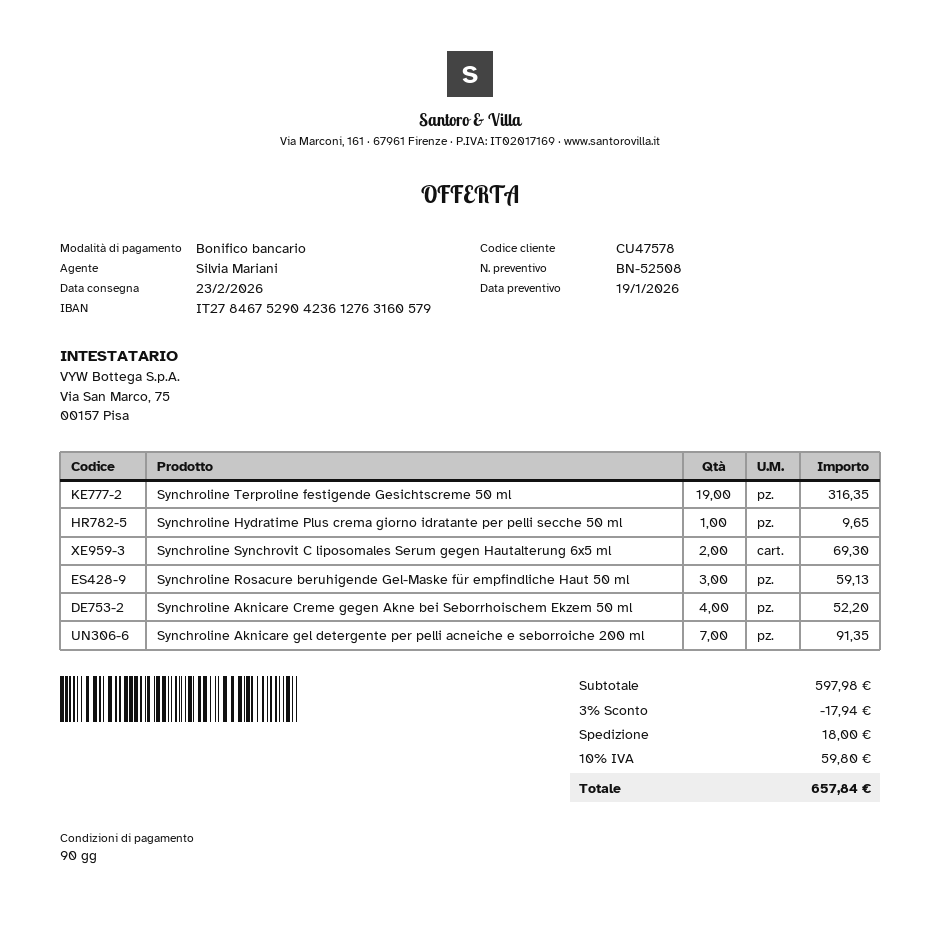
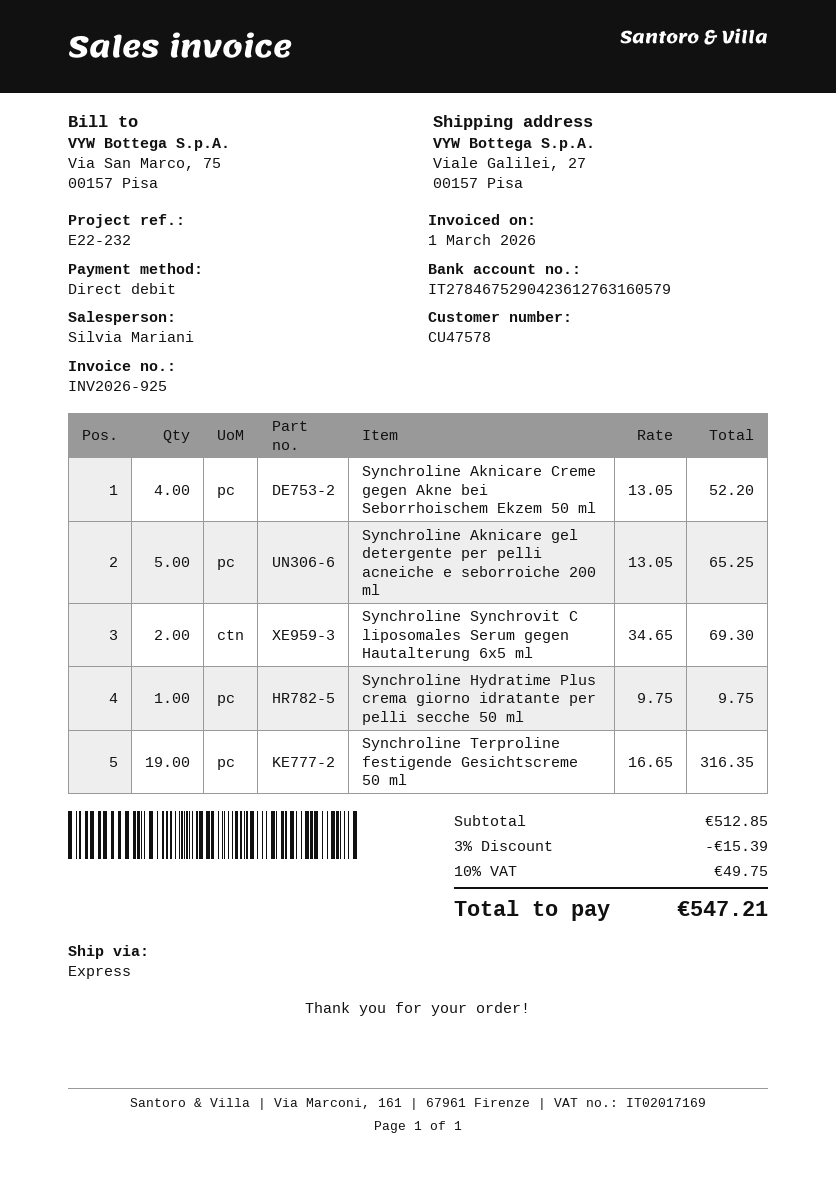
payment method: bank transfer -> direct debit
Synchroline Hydratime Plus crema giorno idratante per pelli secche 50 ml: 1 for 9.65 -> 1 for 9.75
Synchroline Rosacure beruhigende Gel-Maske für empfindliche Haut 50 ml: 3 for 59.13 -> none
Synchroline Aknicare gel detergente per pelli acneiche e seborroiche 200 ml: 7 for 91.35 -> 5 for 65.25
subtotal: 597.98 -> 512.85
discount: 3% = 17.94 -> 3% = 15.39
shipping: 18.00 -> none
tax: 10% = 59.80 -> 10% = 49.75
total: 657.84 -> 547.21

